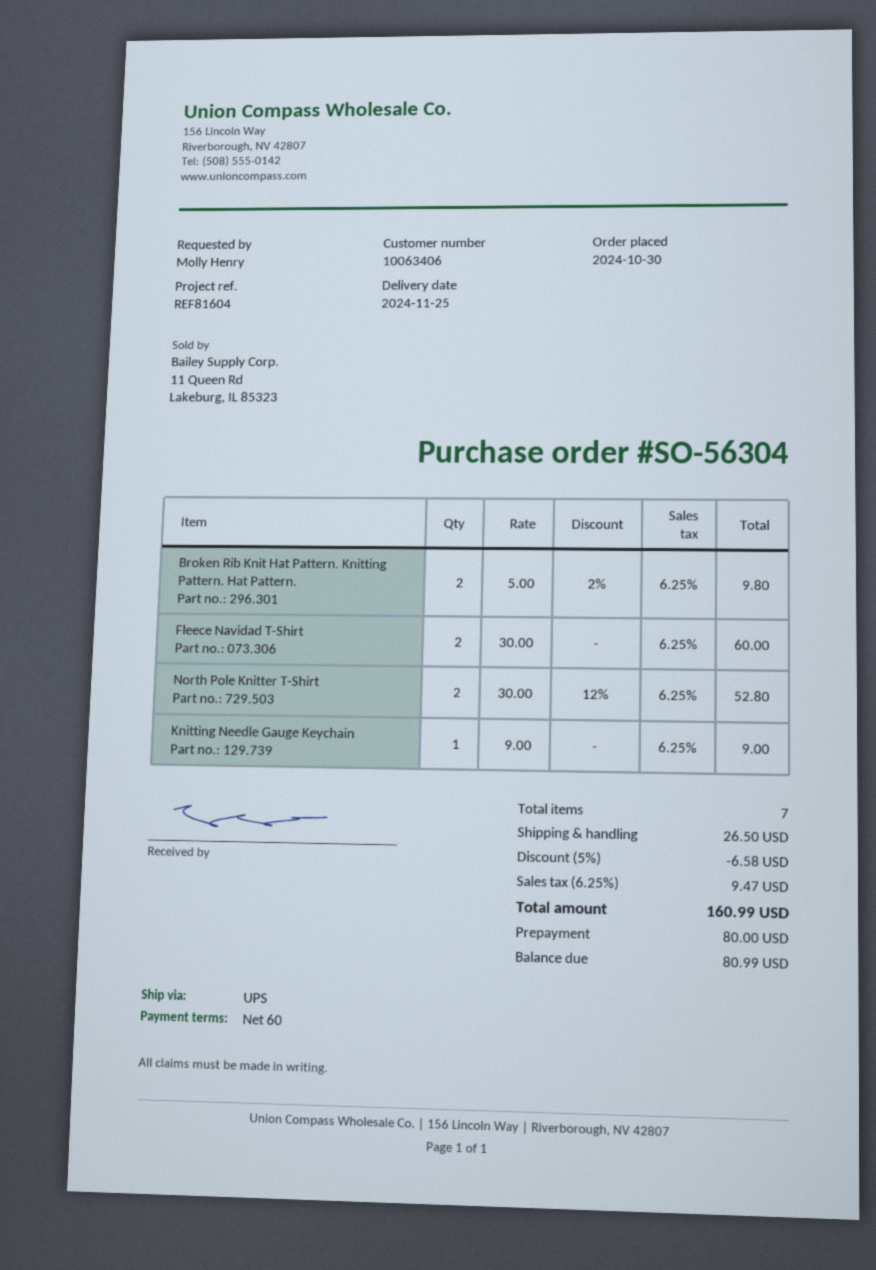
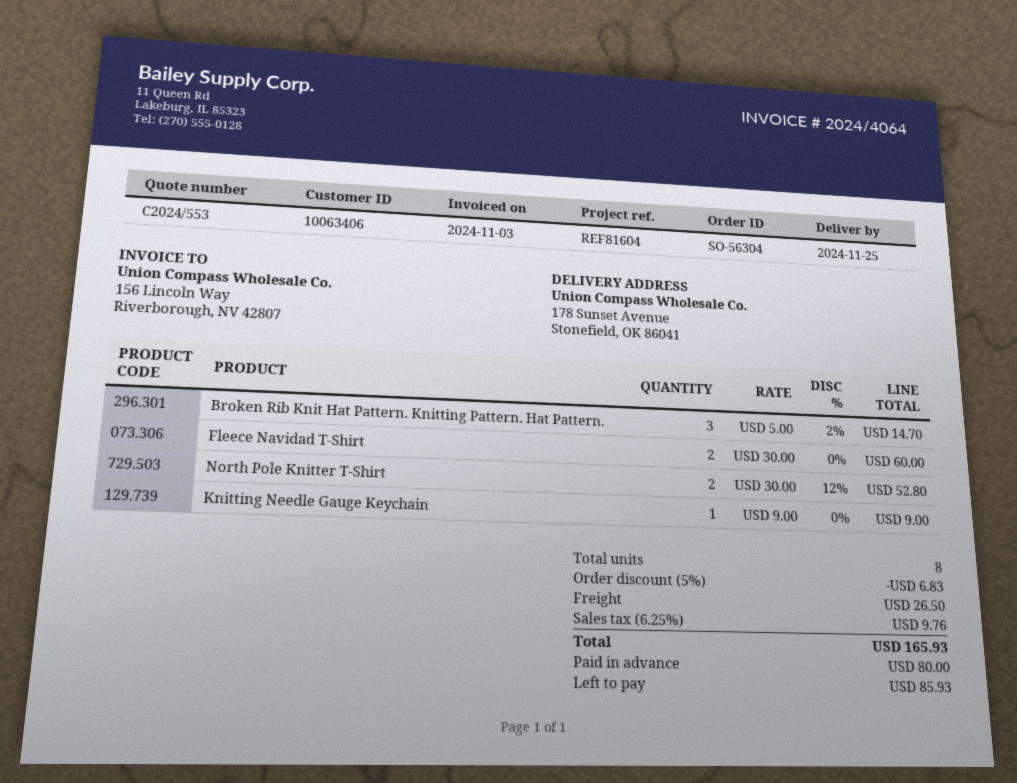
Broken Rib Knit Hat Pattern. Knitting Pattern. Hat Pattern.: 2 x 5.00 - 2% = 9.80 -> 3 x 5.00 - 2% = 14.70
total quantity: 7 -> 8
discount: 5% = 6.58 -> 5% = 6.83
tax: 6.25% = 9.47 -> 6.25% = 9.76
total: 160.99 -> 165.93
balance: 80.99 -> 85.93

